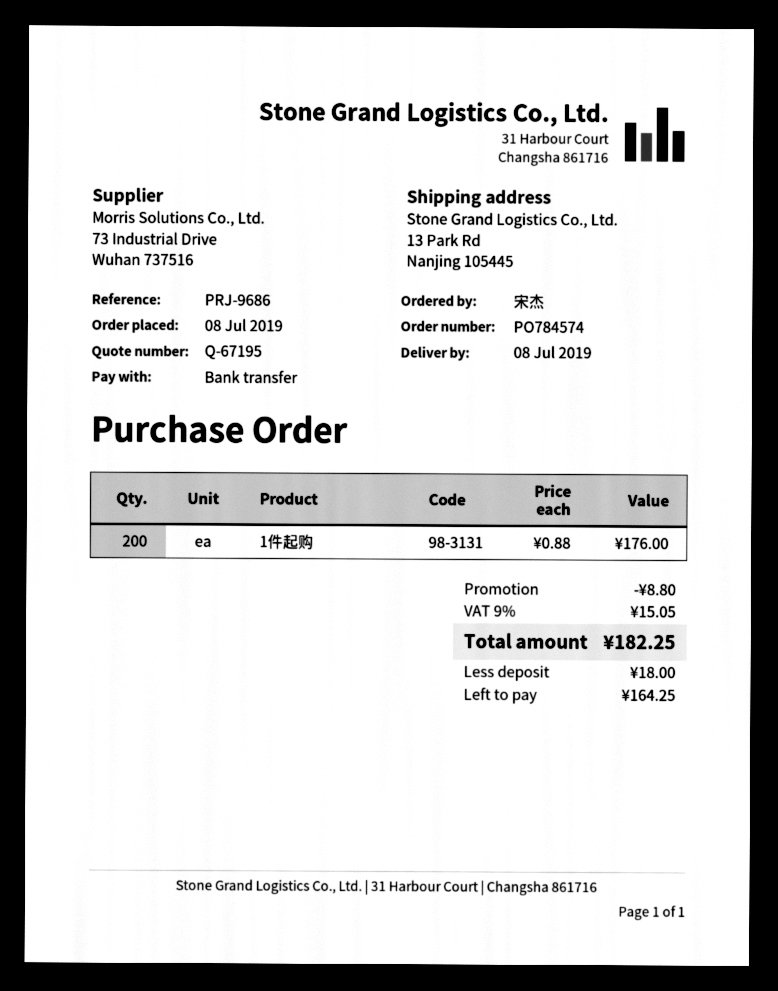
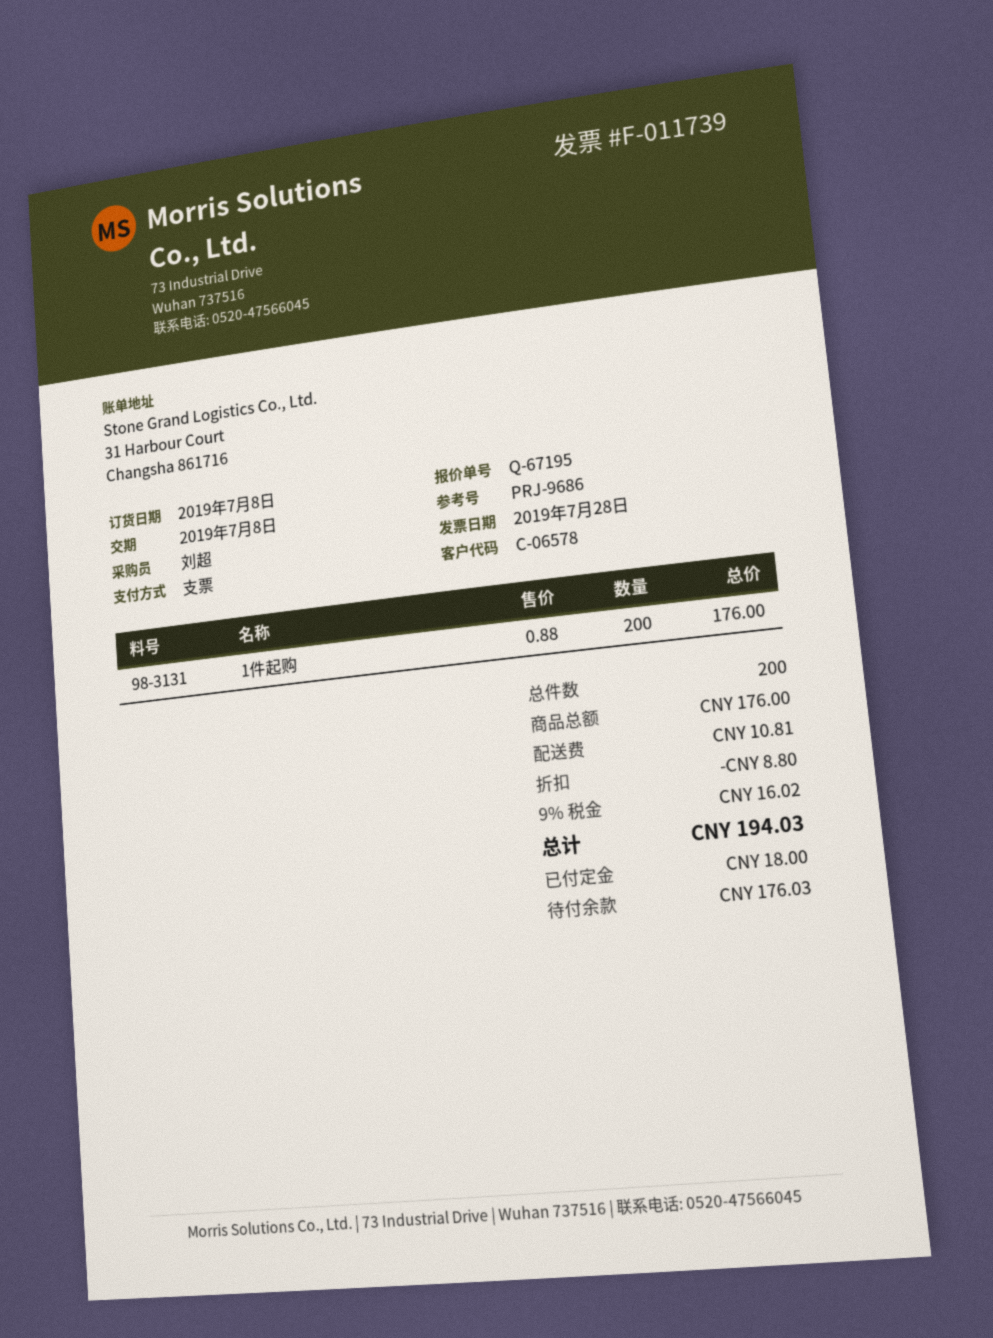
ordered by: 宋杰 -> 刘超
payment method: bank transfer -> cheque
shipping: none -> 10.81
tax: 9% = 15.05 -> 9% = 16.02
total: 182.25 -> 194.03
balance: 164.25 -> 176.03

